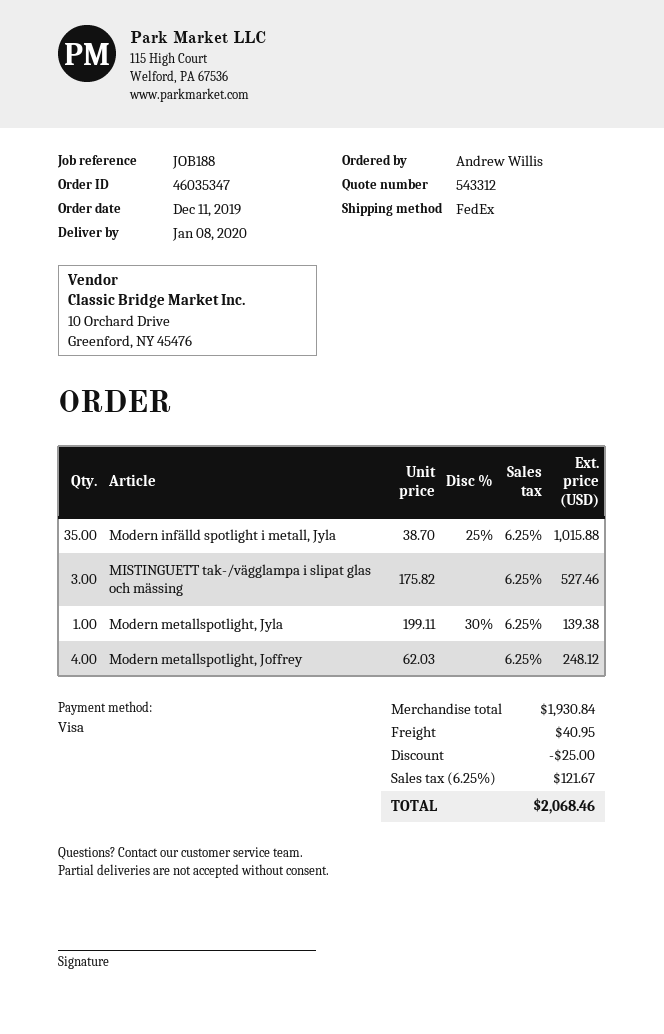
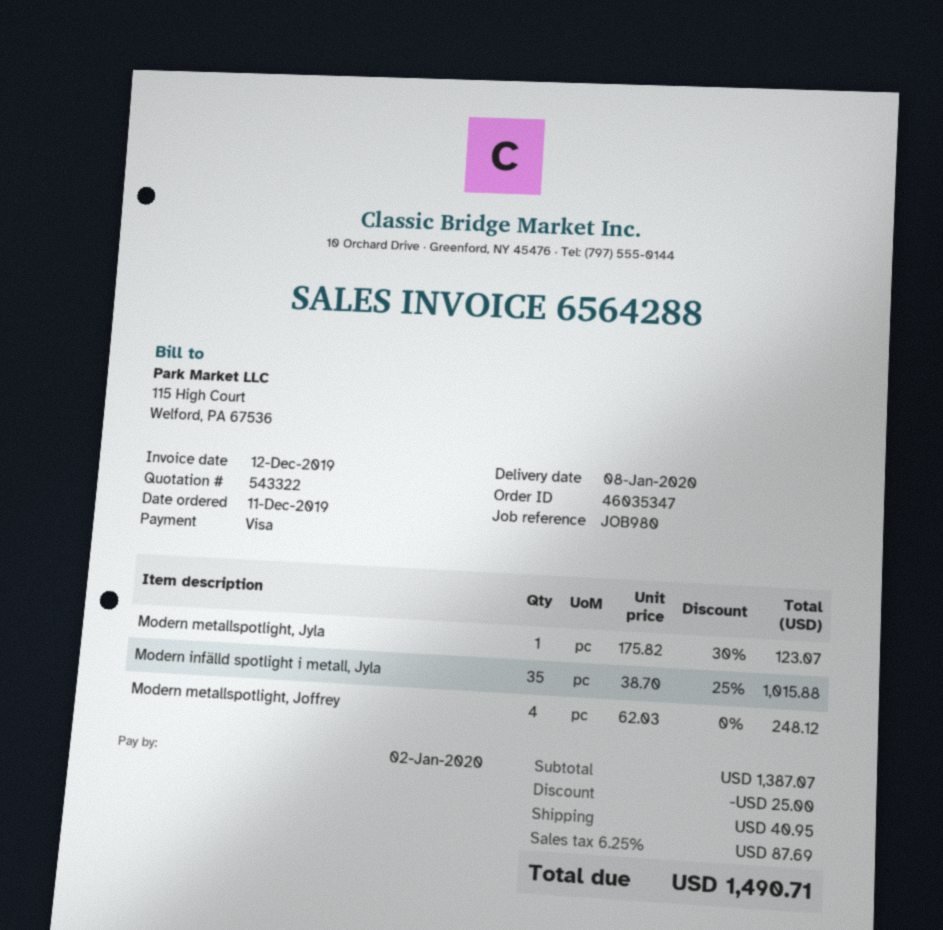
quote number: 543312 -> 543322
reference: JOB188 -> JOB980
MISTINGUETT tak-/vägglampa i slipat glas och mässing: 3 x 175.82 = 527.46 -> none
Modern metallspotlight, Jyla: 1 x 199.11 - 30% = 139.38 -> 1 x 175.82 - 30% = 123.07
subtotal: 1930.84 -> 1387.07
tax: 6.25% = 121.67 -> 6.25% = 87.69
total: 2068.46 -> 1490.71

